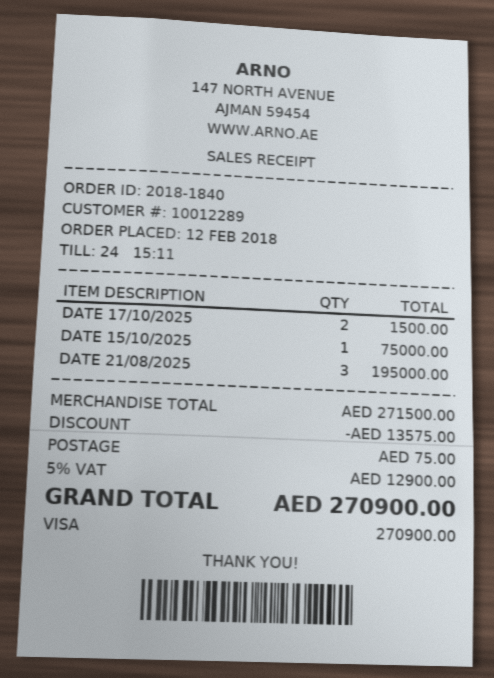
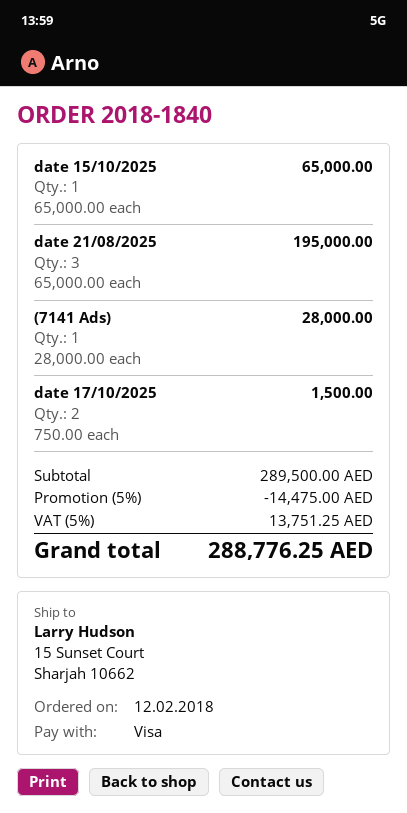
DATE 15/10/2025: 1 for 75000.00 -> 1 for 65000.00
(7141 Ads): none -> 1 for 28000.00
subtotal: 271500.00 -> 289500.00
discount: 13575.00 -> 14475.00
shipping: 75.00 -> none
tax: 5% = 12900.00 -> 5% = 13751.25
total: 270900.00 -> 288776.25

